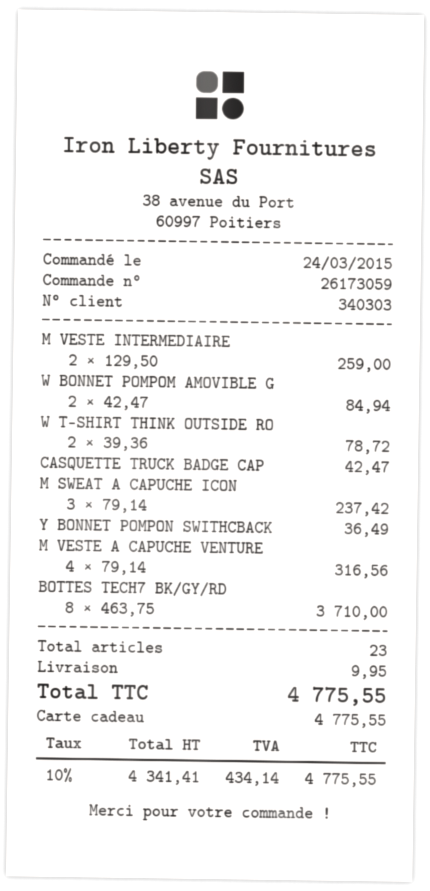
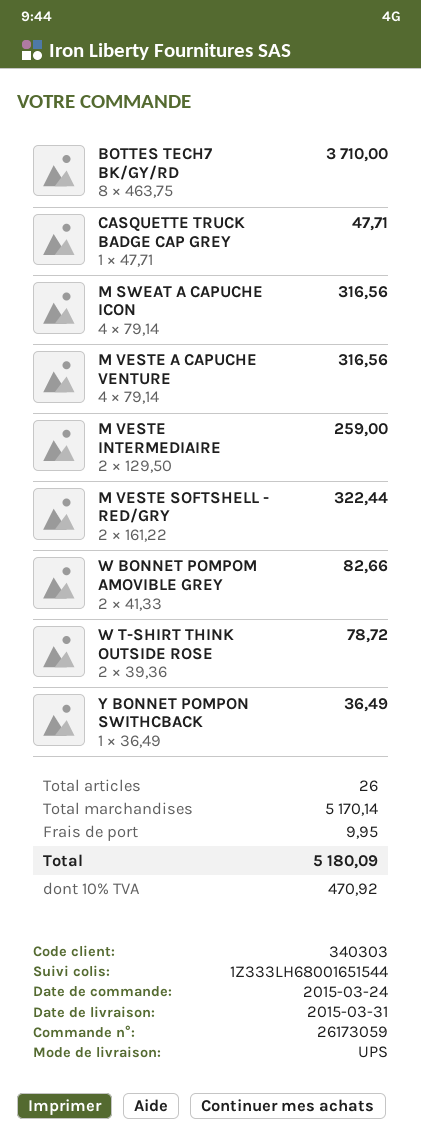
W BONNET POMPOM AMOVIBLE G: 2 x 42.47 = 84.94 -> 2 x 41.33 = 82.66
CASQUETTE TRUCK BADGE CAP: 1 x 42.47 = 42.47 -> 1 x 47.71 = 47.71
M SWEAT A CAPUCHE ICON: 3 x 79.14 = 237.42 -> 4 x 79.14 = 316.56
M VESTE SOFTSHELL - RED/GRY: none -> 2 x 161.22 = 322.44
total quantity: 23 -> 26
tax: 10% = 434.14 -> 10% = 470.92
total: 4775.55 -> 5180.09

